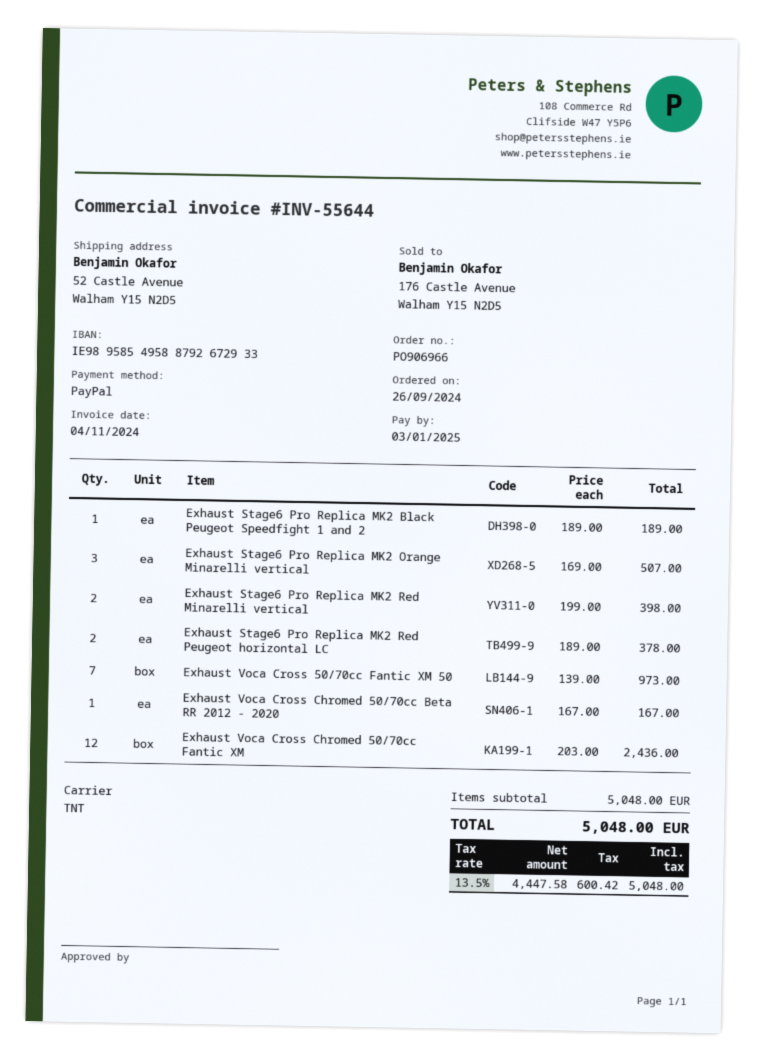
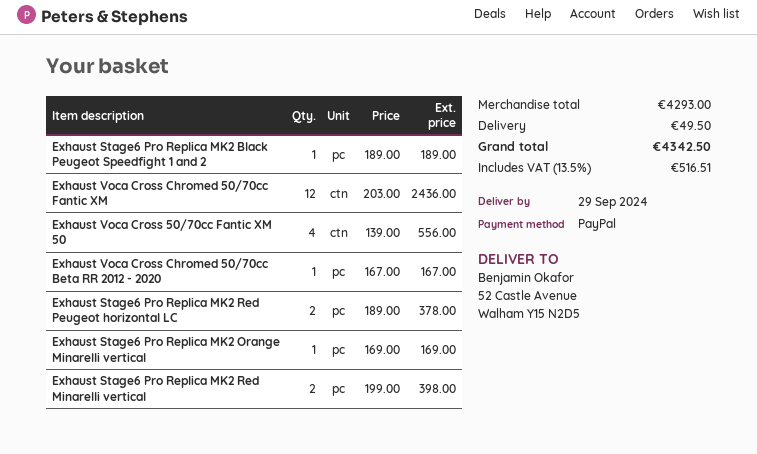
Exhaust Stage6 Pro Replica MK2 Orange Minarelli vertical: 3 x 169.00 = 507.00 -> 1 x 169.00 = 169.00
Exhaust Voca Cross 50/70cc Fantic XM 50: 7 x 139.00 = 973.00 -> 4 x 139.00 = 556.00
subtotal: 5048.00 -> 4293.00
shipping: none -> 49.50
tax: 13.5% = 600.42 -> 13.5% = 516.51
total: 5048.00 -> 4342.50

